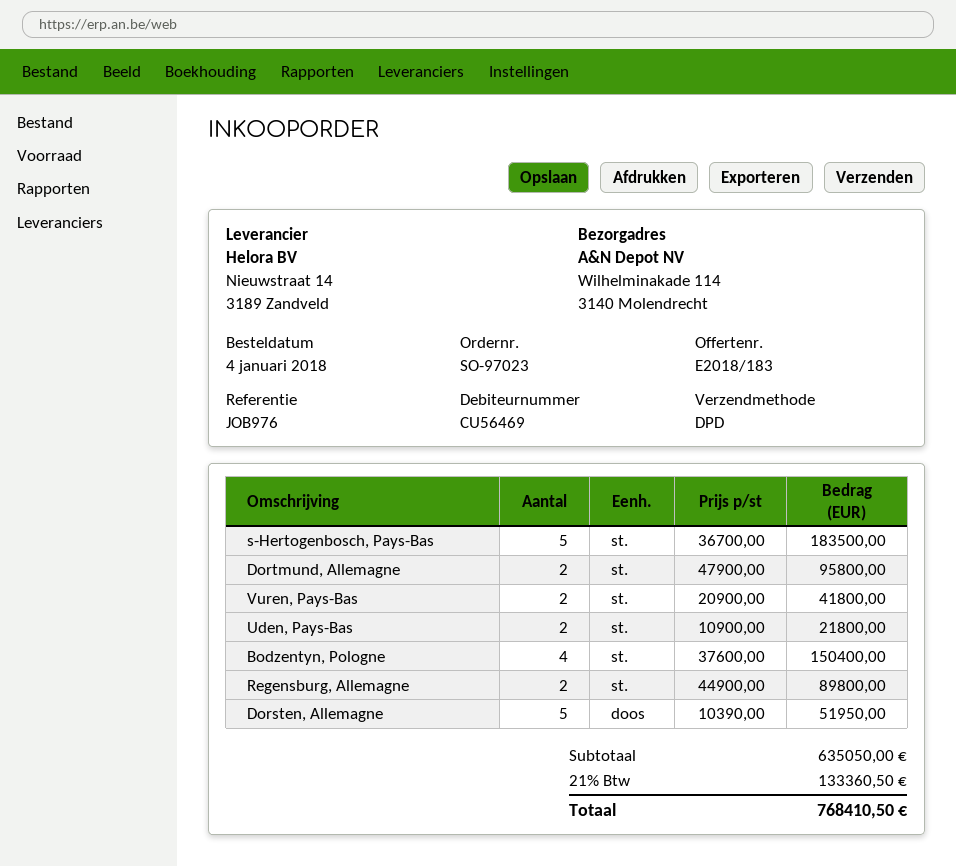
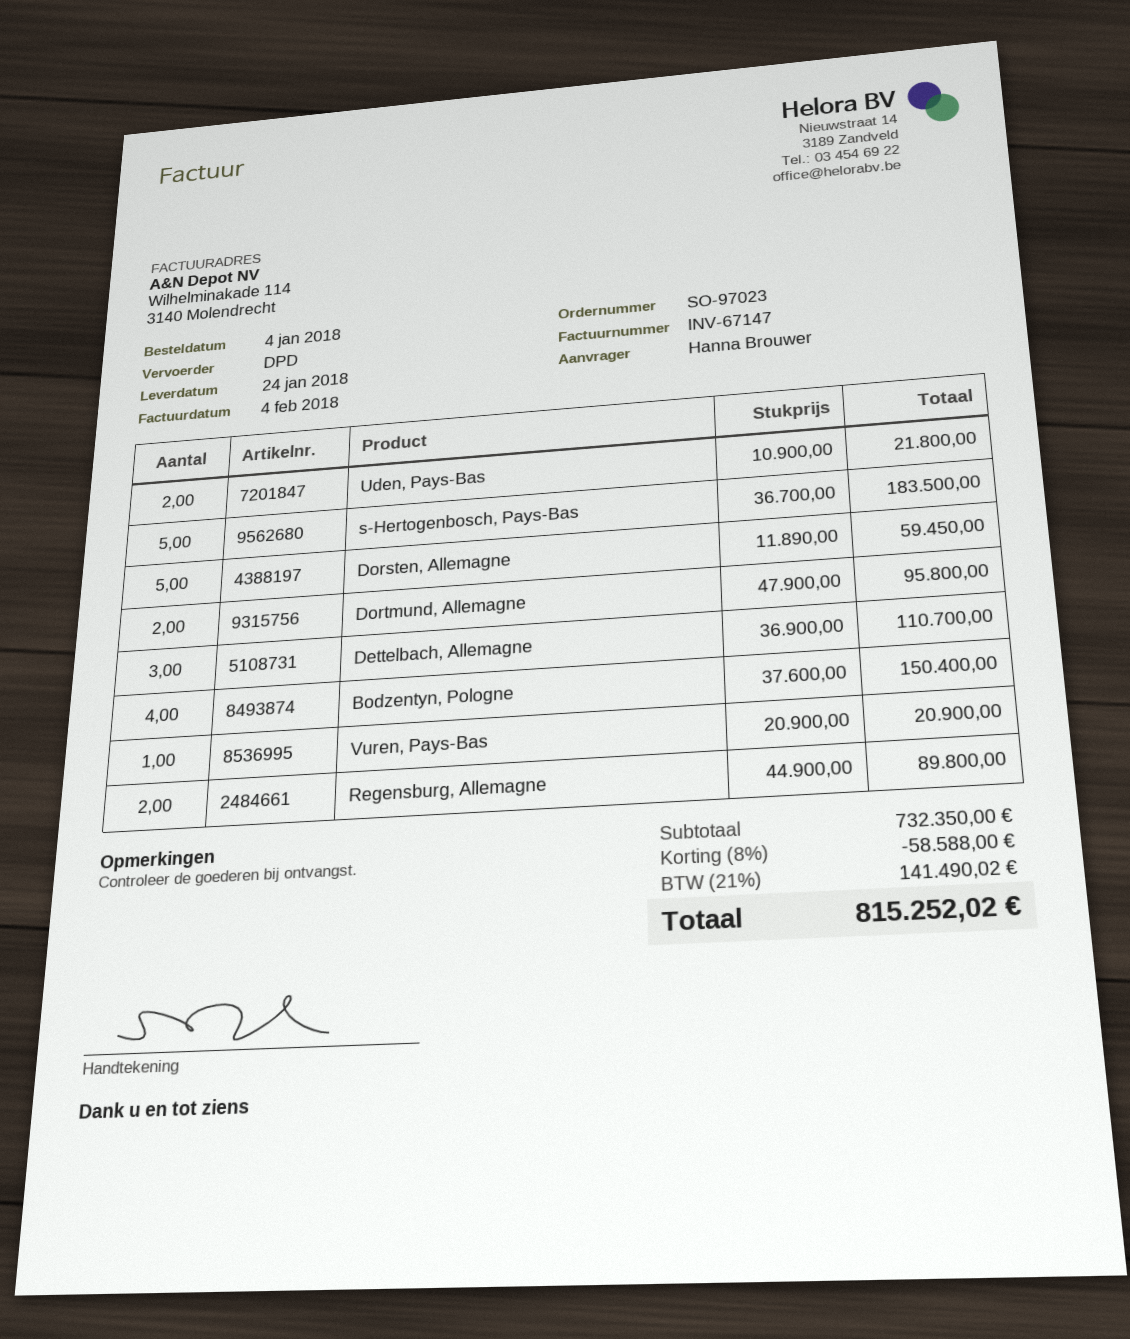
Vuren, Pays-Bas: 2 x 20900.00 = 41800.00 -> 1 x 20900.00 = 20900.00
Dorsten, Allemagne: 5 x 10390.00 = 51950.00 -> 5 x 11890.00 = 59450.00
Dettelbach, Allemagne: none -> 3 x 36900.00 = 110700.00
subtotal: 635050.00 -> 732350.00
discount: none -> 8% = 58588.00
tax: 21% = 133360.50 -> 21% = 141490.02
total: 768410.50 -> 815252.02

